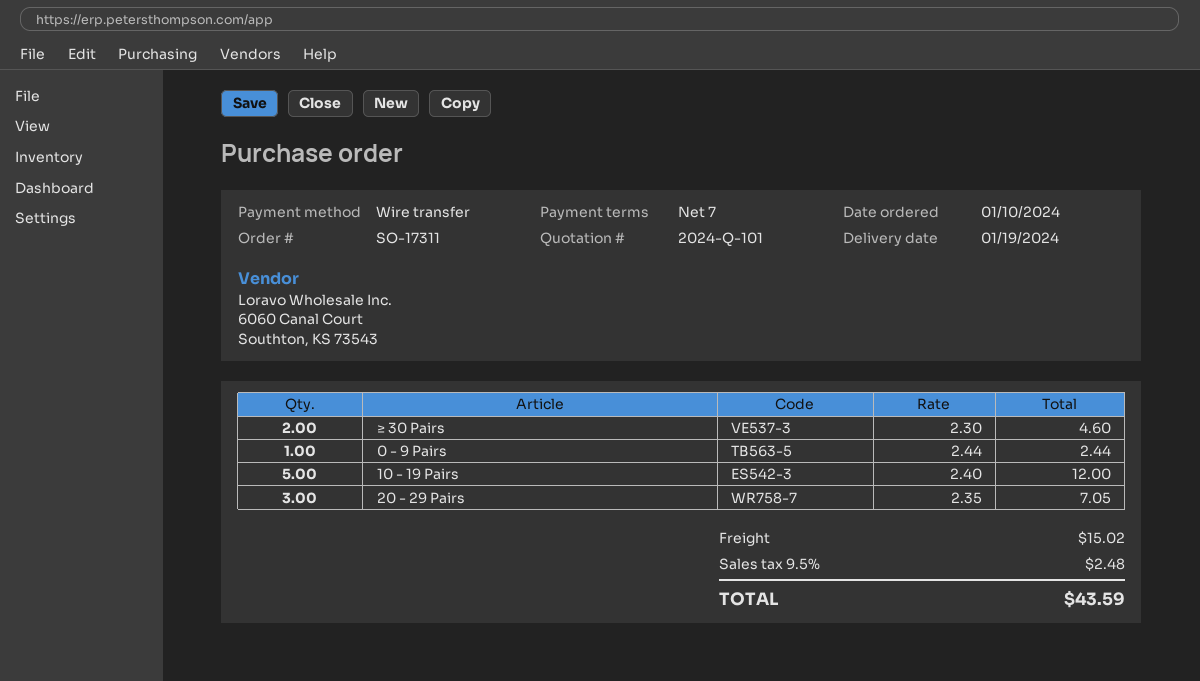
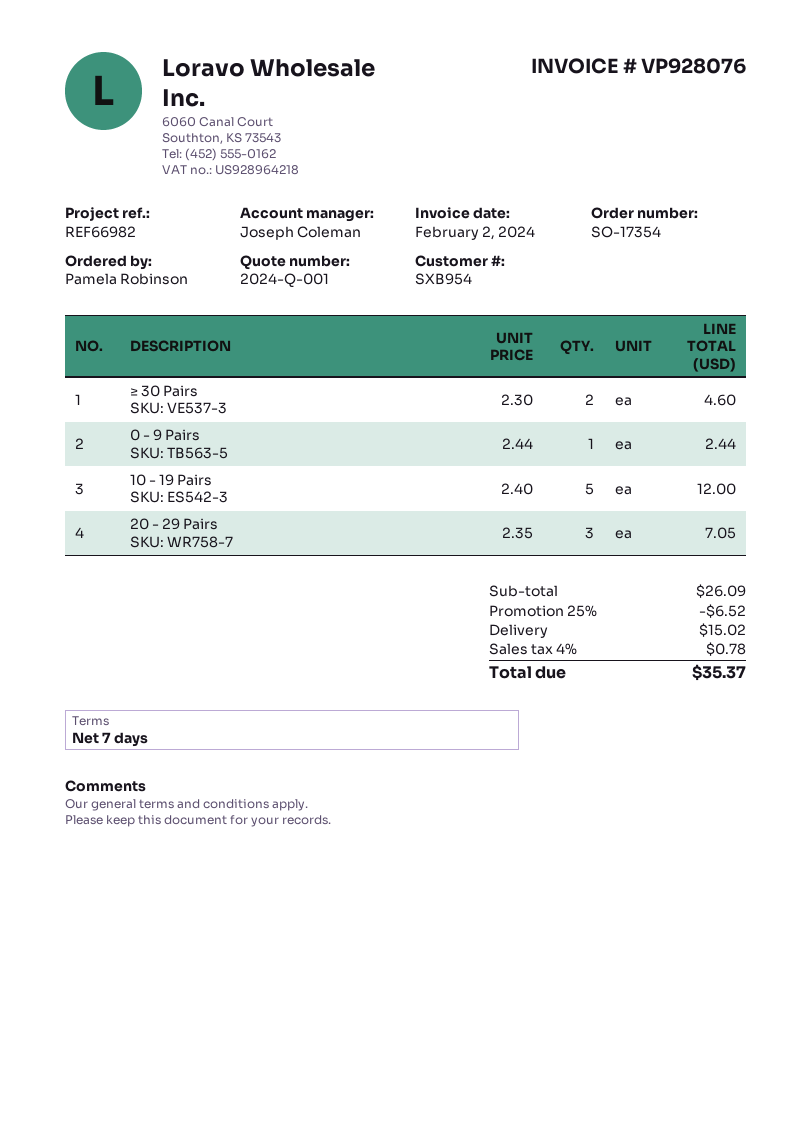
quote number: 2024-Q-101 -> 2024-Q-001
order number: SO-17311 -> SO-17354
discount: none -> 25% = 6.52
tax: 9.5% = 2.48 -> 4% = 0.78
total: 43.59 -> 35.37

